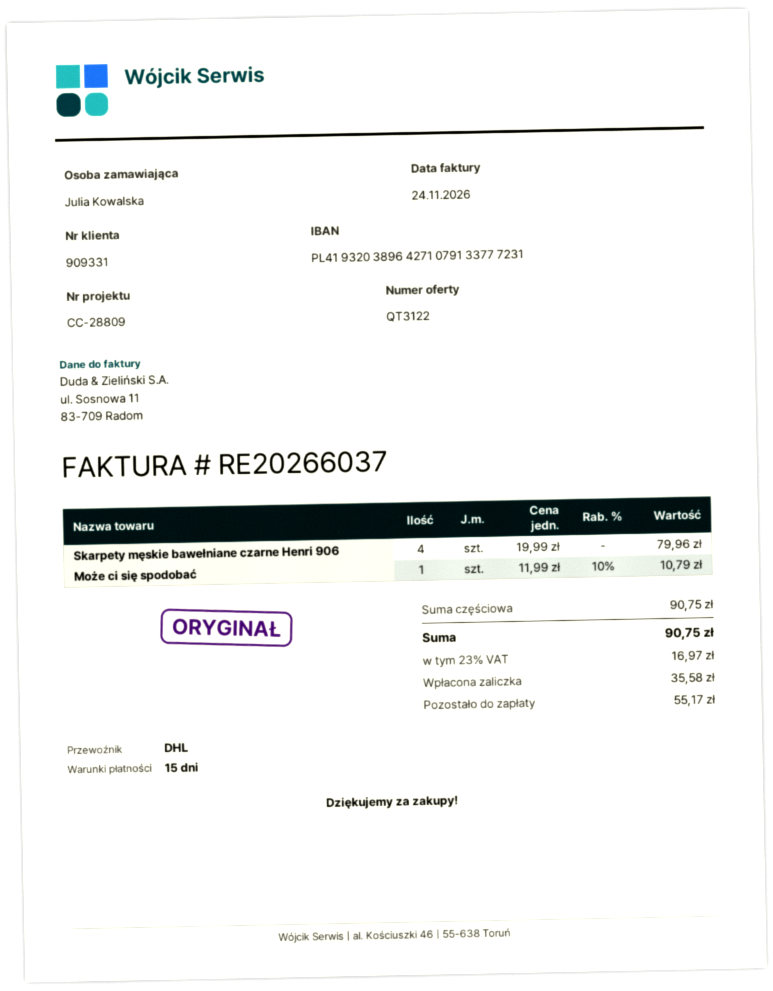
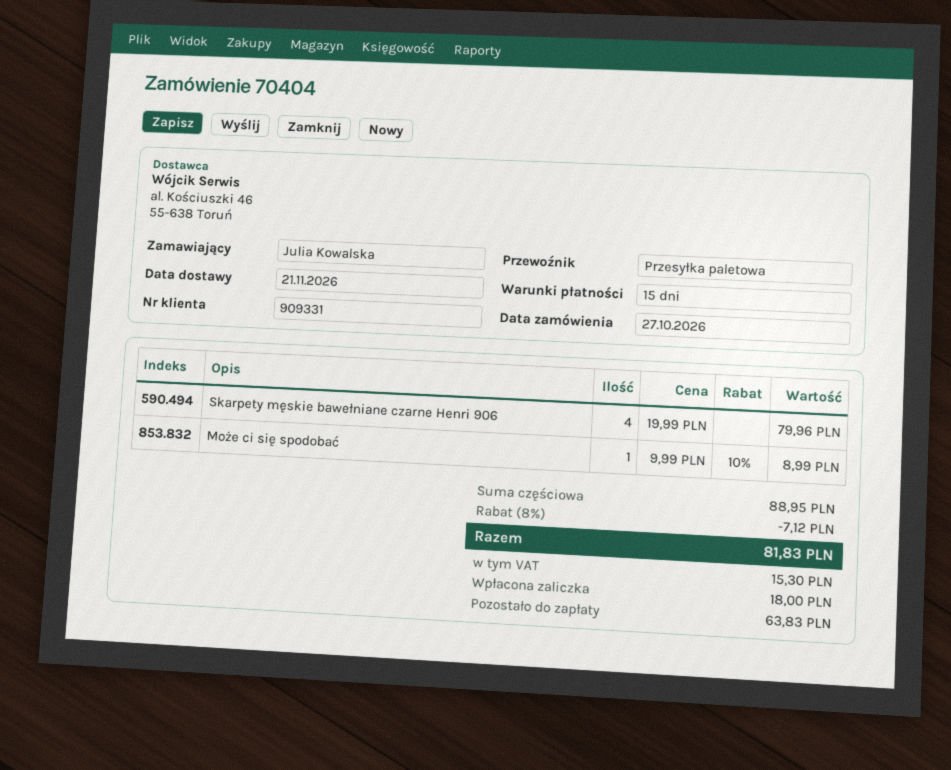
shipping method: DHL -> pallet freight
Może ci się spodobać: 1 x 11.99 - 10% = 10.79 -> 1 x 9.99 - 10% = 8.99
subtotal: 90.75 -> 88.95
discount: none -> 8% = 7.12
tax: 16.97 -> 15.30
total: 90.75 -> 81.83
deposit: 35.58 -> 18.00
balance: 55.17 -> 63.83

